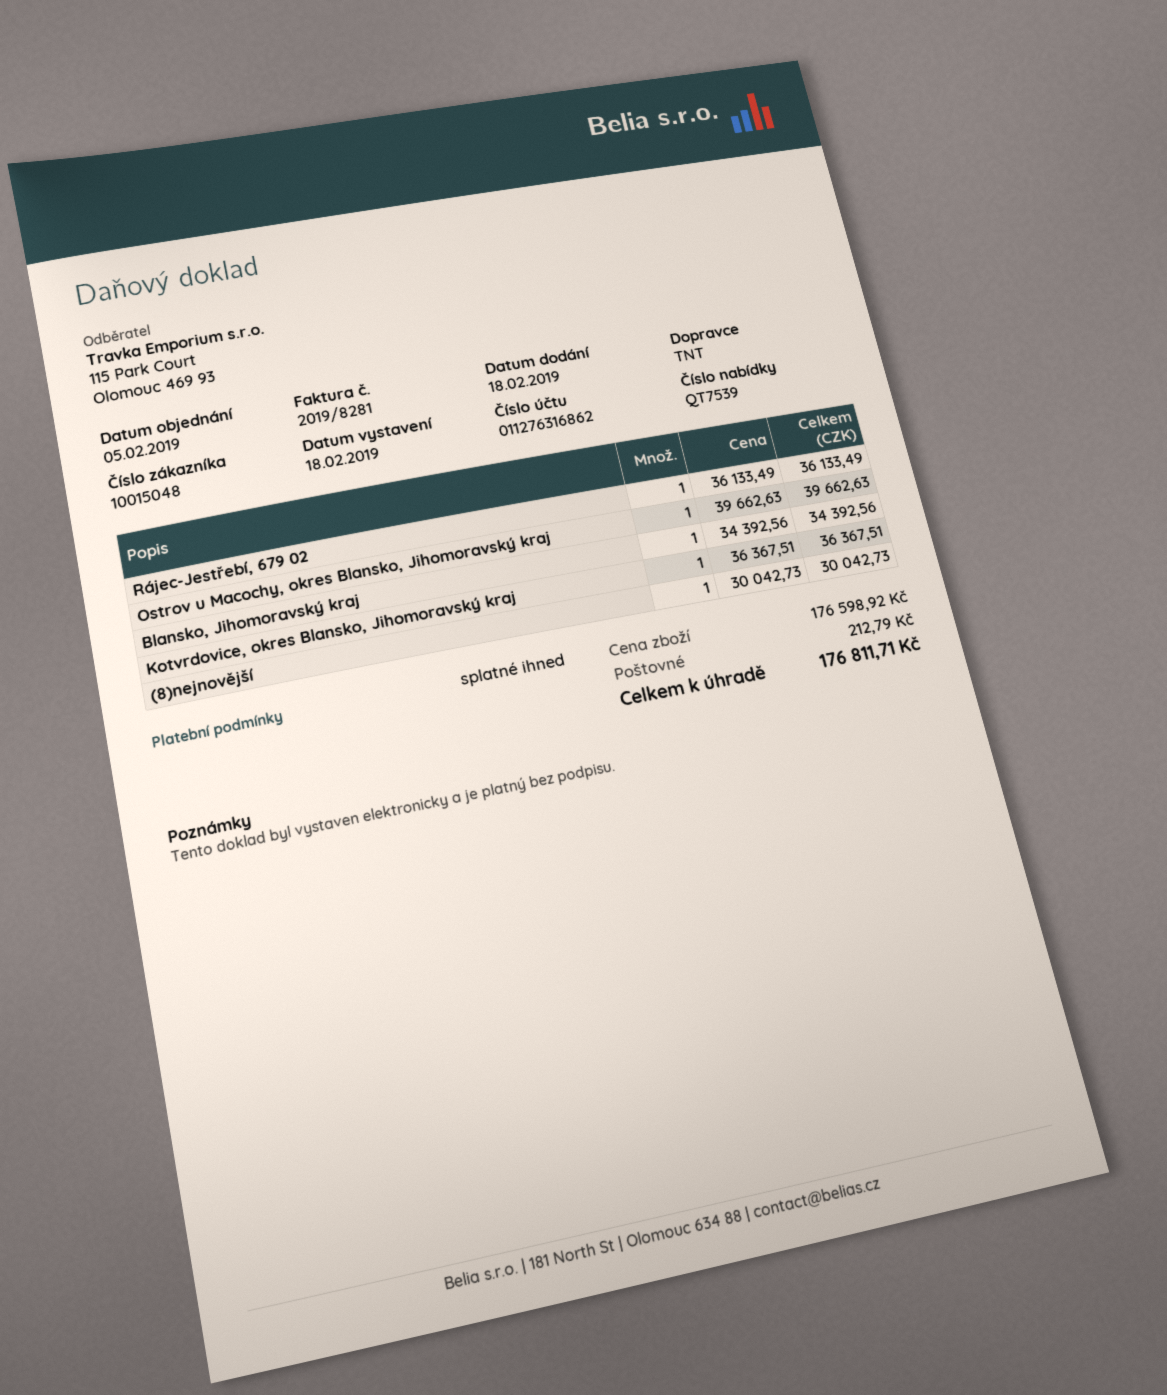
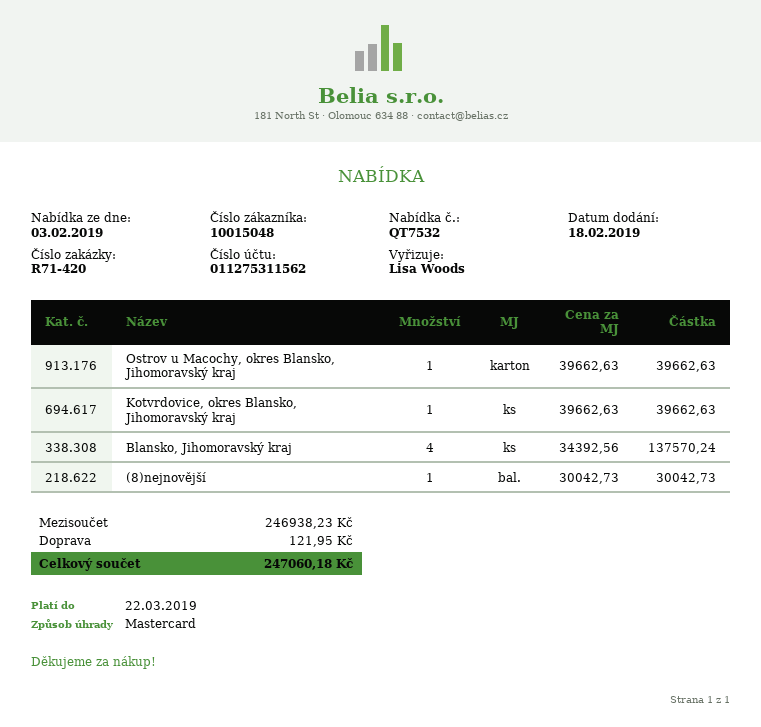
quote number: QT7539 -> QT7532
bank account: 011276316862 -> 011275311562
Rájec-Jestřebí, 679 02: 1 x 36133.49 = 36133.49 -> none
Blansko, Jihomoravský kraj: 1 x 34392.56 = 34392.56 -> 4 x 34392.56 = 137570.24
Kotvrdovice, okres Blansko, Jihomoravský kraj: 1 x 36367.51 = 36367.51 -> 1 x 39662.63 = 39662.63
subtotal: 176598.92 -> 246938.23
shipping: 212.79 -> 121.95
total: 176811.71 -> 247060.18

